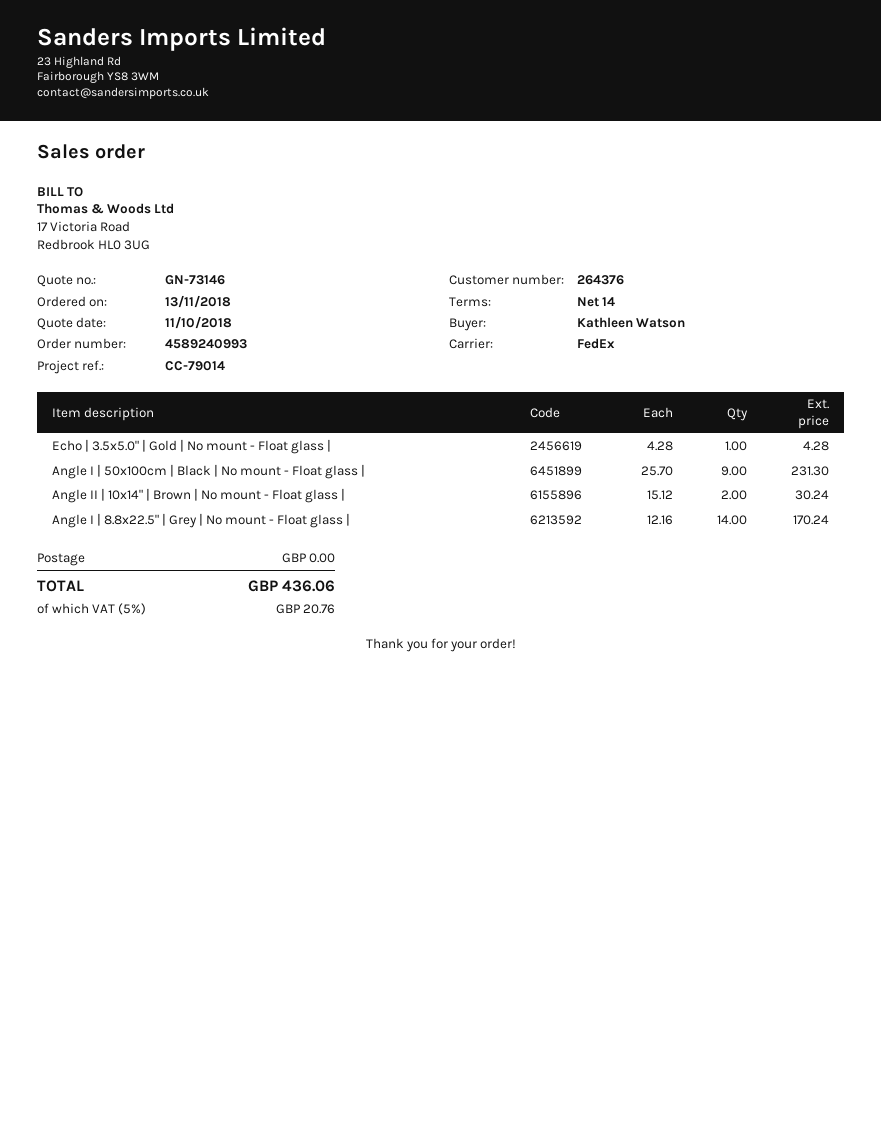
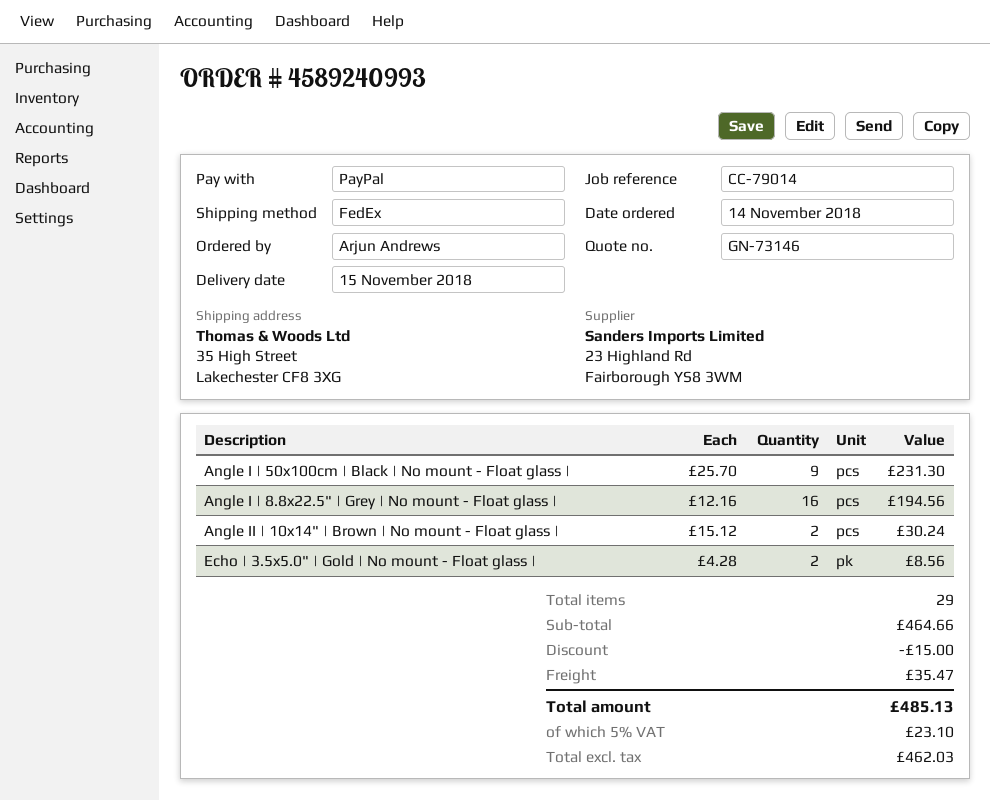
order date: 2018-11-13 -> 2018-11-14
ordered by: Kathleen Watson -> Arjun Andrews
Echo | 3.5x5.0" | Gold | No mount - Float glass |: 1 x 4.28 = 4.28 -> 2 x 4.28 = 8.56
Angle I | 8.8x22.5" | Grey | No mount - Float glass |: 14 x 12.16 = 170.24 -> 16 x 12.16 = 194.56
discount: none -> 15.00
shipping: 0.00 -> 35.47
tax: 5% = 20.76 -> 5% = 23.10
total: 436.06 -> 485.13

